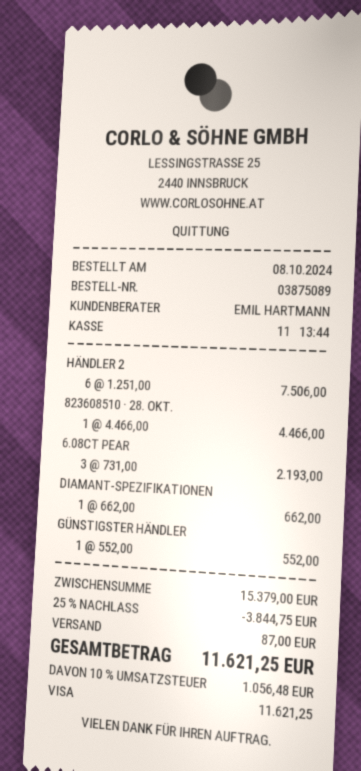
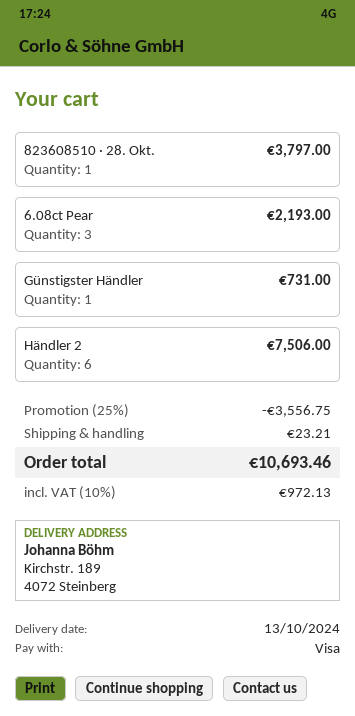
823608510 · 28. OKT.: 1 for 4466.00 -> 1 for 3797.00
DIAMANT-SPEZIFIKATIONEN: 1 for 662.00 -> none
GÜNSTIGSTER HÄNDLER: 1 for 552.00 -> 1 for 731.00
discount: 25% = 3844.75 -> 25% = 3556.75
shipping: 87.00 -> 23.21
tax: 10% = 1056.48 -> 10% = 972.13
total: 11621.25 -> 10693.46

